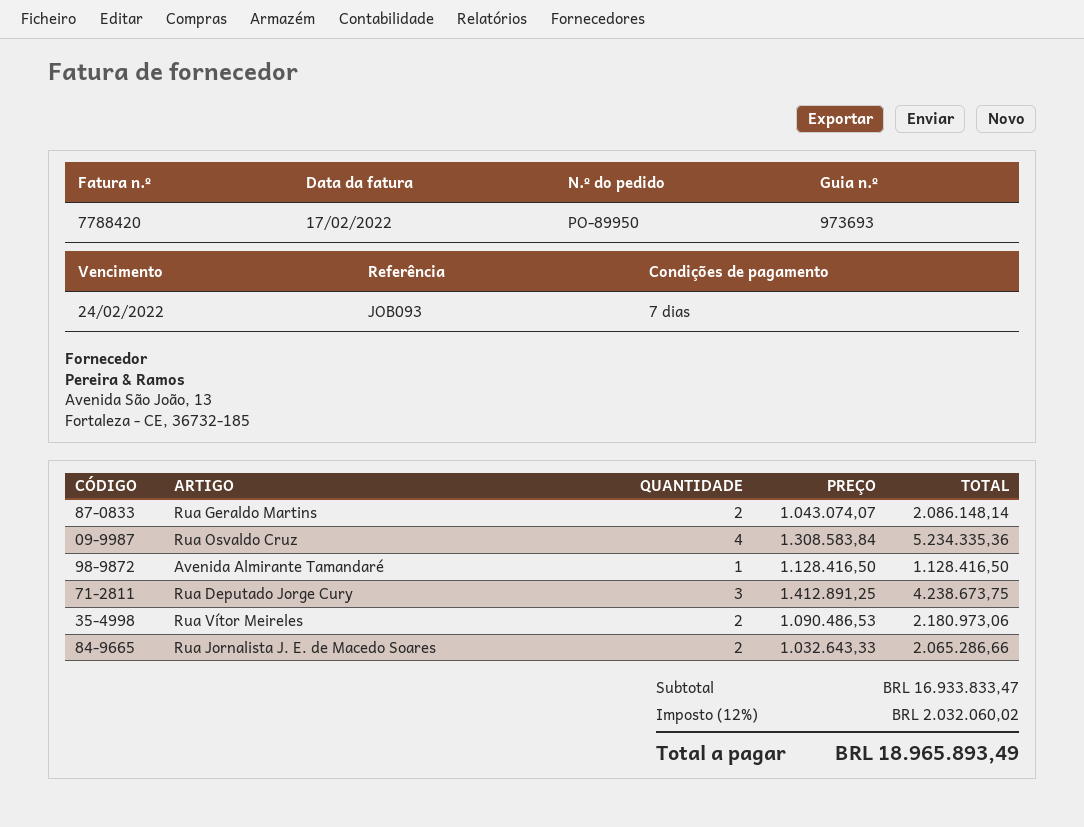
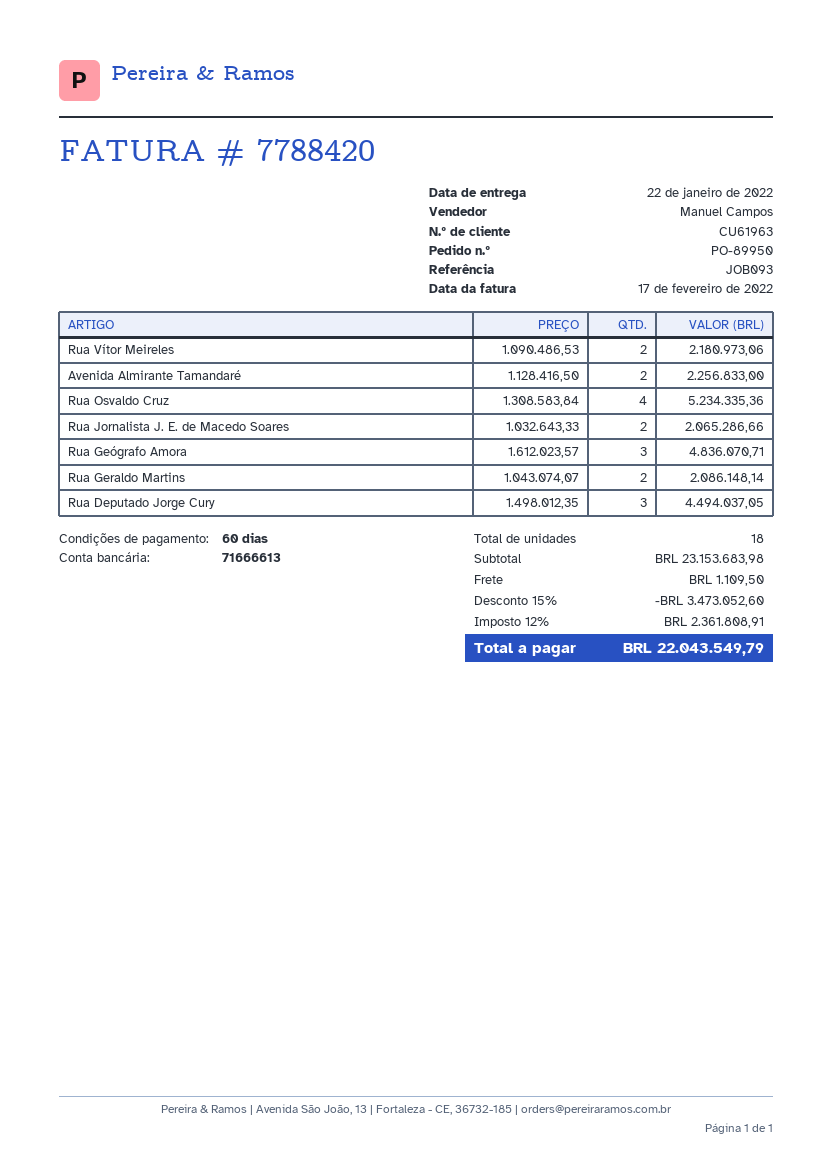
payment terms: 7 days -> 60 days
Avenida Almirante Tamandaré: 1 x 1128416.50 = 1128416.50 -> 2 x 1128416.50 = 2256833.00
Rua Deputado Jorge Cury: 3 x 1412891.25 = 4238673.75 -> 3 x 1498012.35 = 4494037.05
Rua Geógrafo Amora: none -> 3 x 1612023.57 = 4836070.71
subtotal: 16933833.47 -> 23153683.98
discount: none -> 15% = 3473052.60
shipping: none -> 1109.50
tax: 12% = 2032060.02 -> 12% = 2361808.91
total: 18965893.49 -> 22043549.79

